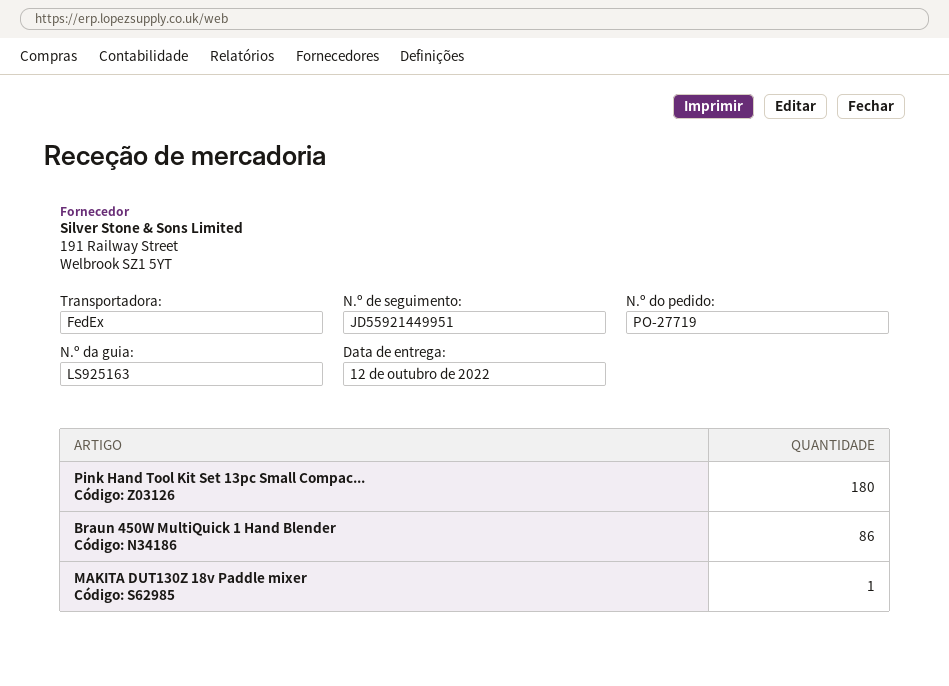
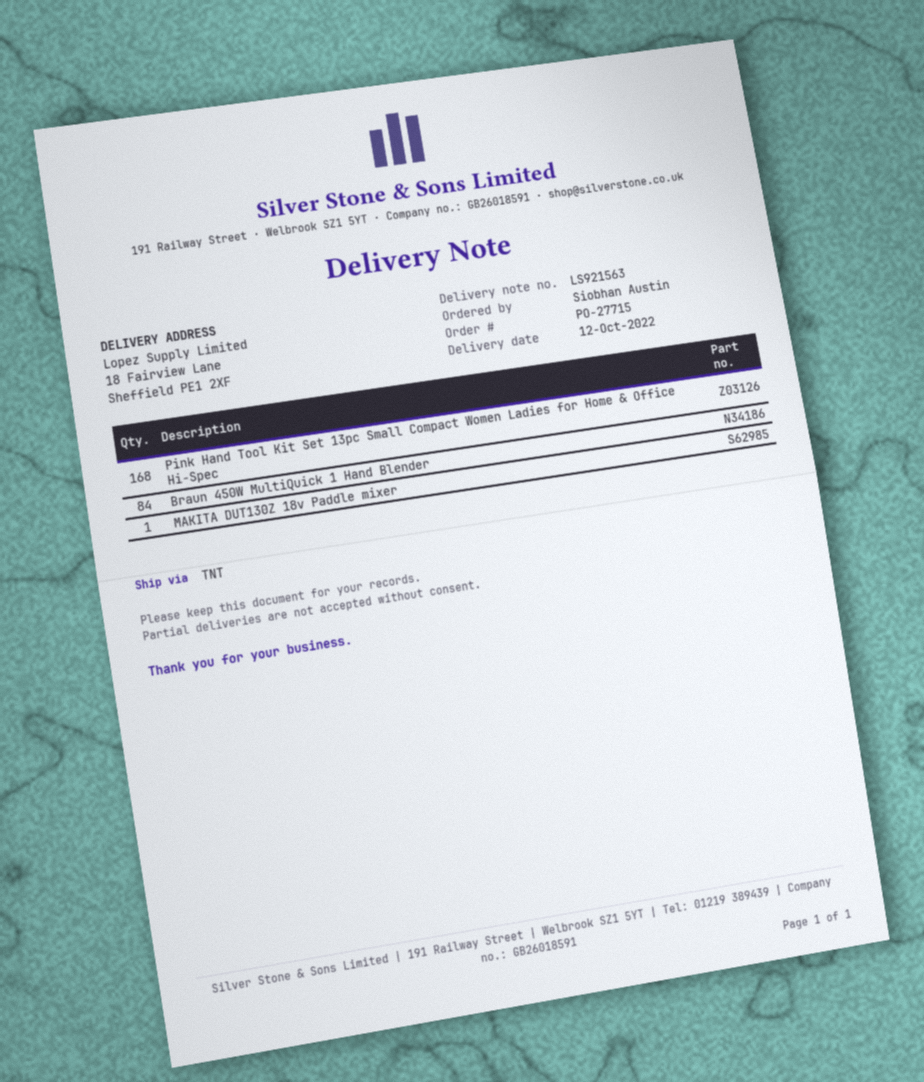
order number: PO-27719 -> PO-27715
delivery note number: LS925163 -> LS921563
shipping method: FedEx -> TNT
Pink Hand Tool Kit Set 13pc Small Compac...: 180 -> 168
Braun 450W MultiQuick 1 Hand Blender: 86 -> 84

